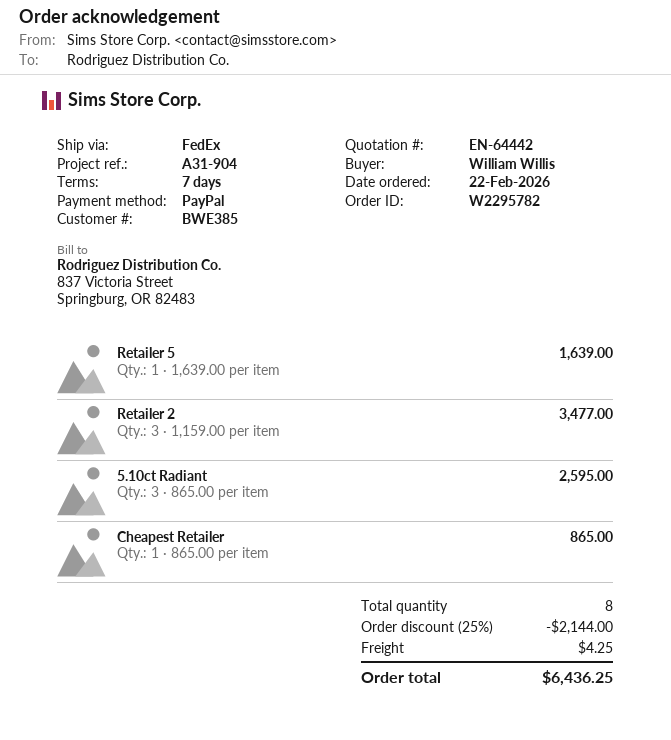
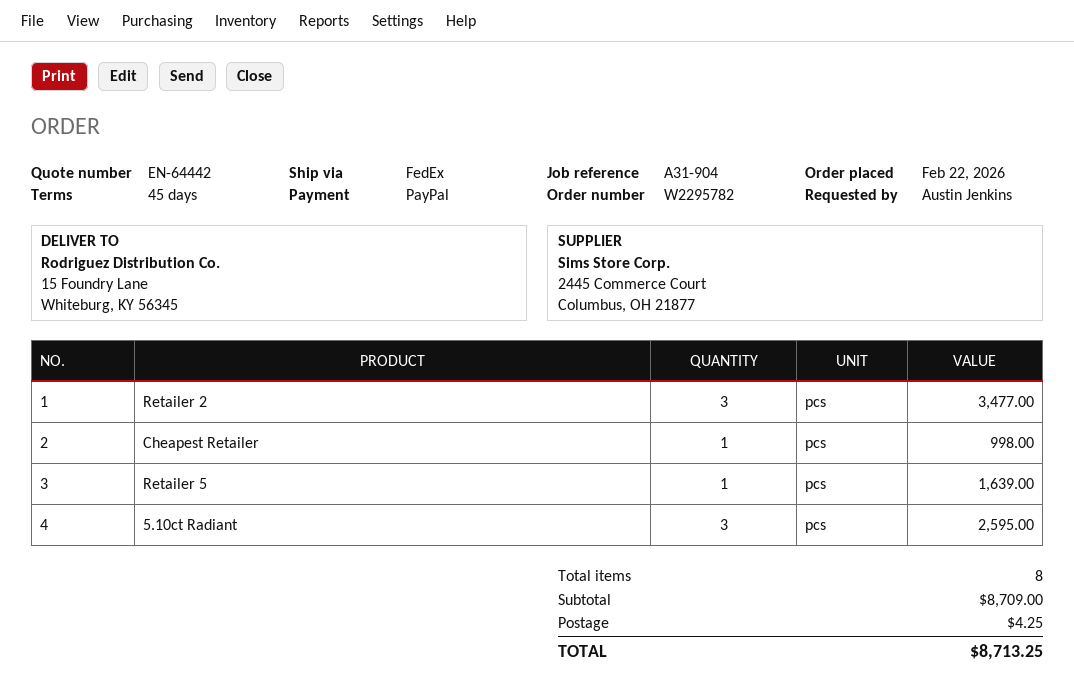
payment terms: 7 days -> 45 days
ordered by: William Willis -> Austin Jenkins
Cheapest Retailer: 1 for 865.00 -> 1 for 998.00
discount: 25% = 2144.00 -> none
total: 6436.25 -> 8713.25

